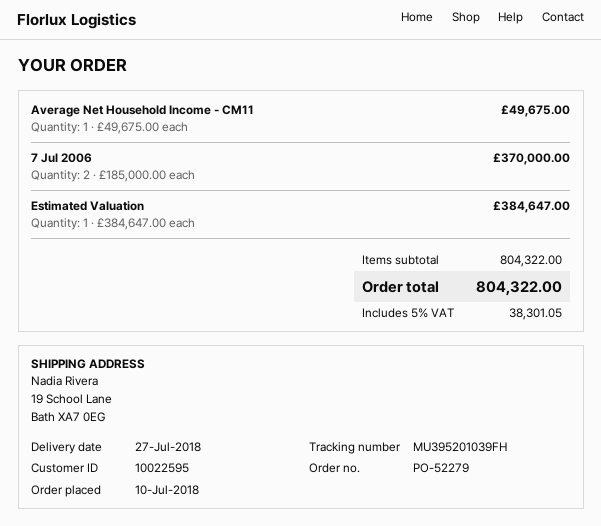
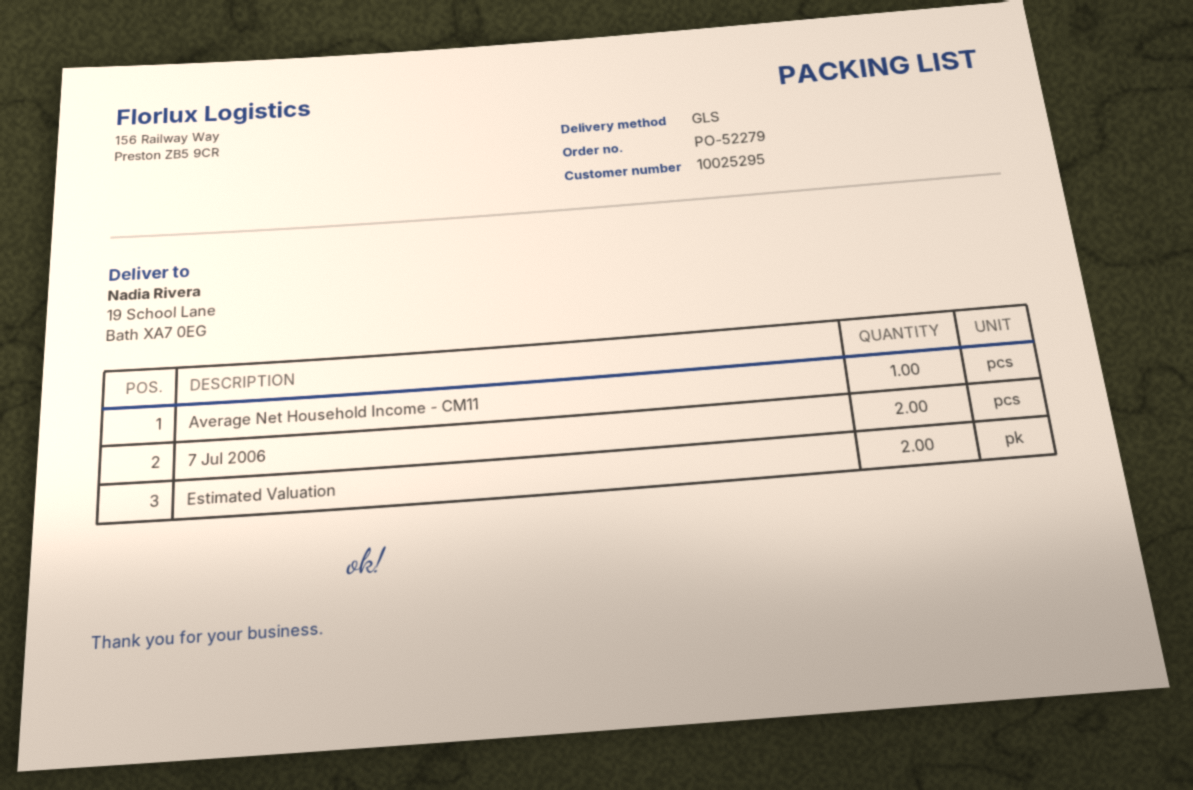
customer number: 10022595 -> 10025295
Estimated Valuation: 1 -> 2

